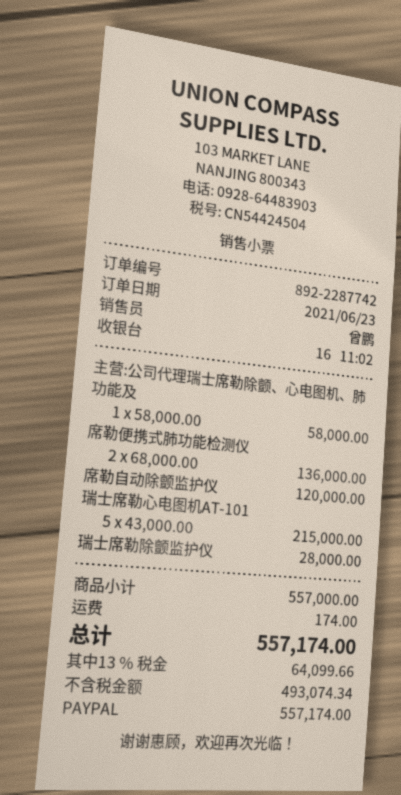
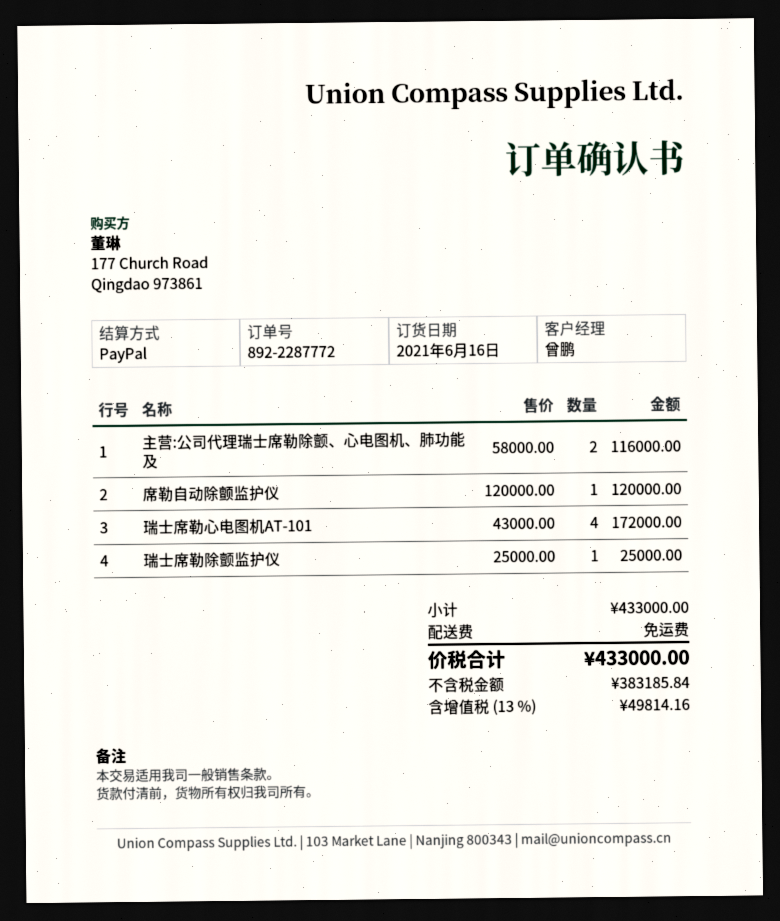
order number: 892-2287742 -> 892-2287772
order date: 2021-06-23 -> 2021-06-16
主营:公司代理瑞士席勒除颤、心电图机、肺功能及: 1 x 58000.00 = 58000.00 -> 2 x 58000.00 = 116000.00
席勒便携式肺功能检测仪: 2 x 68000.00 = 136000.00 -> none
瑞士席勒心电图机AT-101: 5 x 43000.00 = 215000.00 -> 4 x 43000.00 = 172000.00
瑞士席勒除颤监护仪: 1 x 28000.00 = 28000.00 -> 1 x 25000.00 = 25000.00
subtotal: 557000.00 -> 433000.00
shipping: 174.00 -> 0.00
net: 493074.34 -> 383185.84
tax: 13% = 64099.66 -> 13% = 49814.16
total: 557174.00 -> 433000.00

